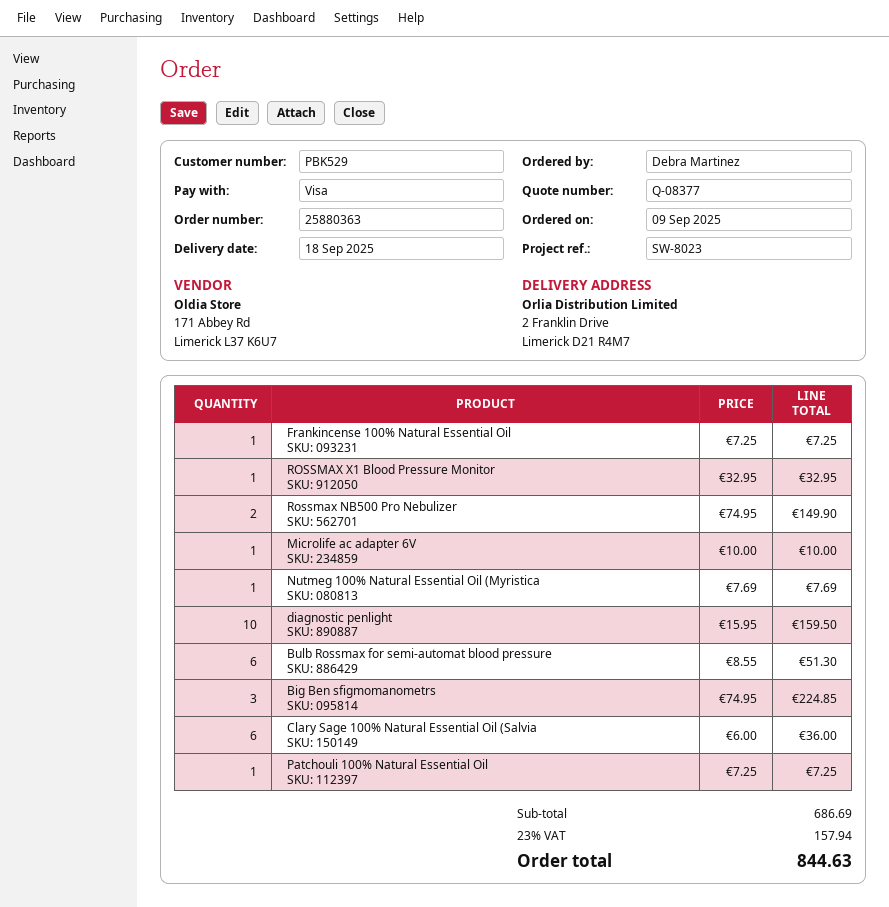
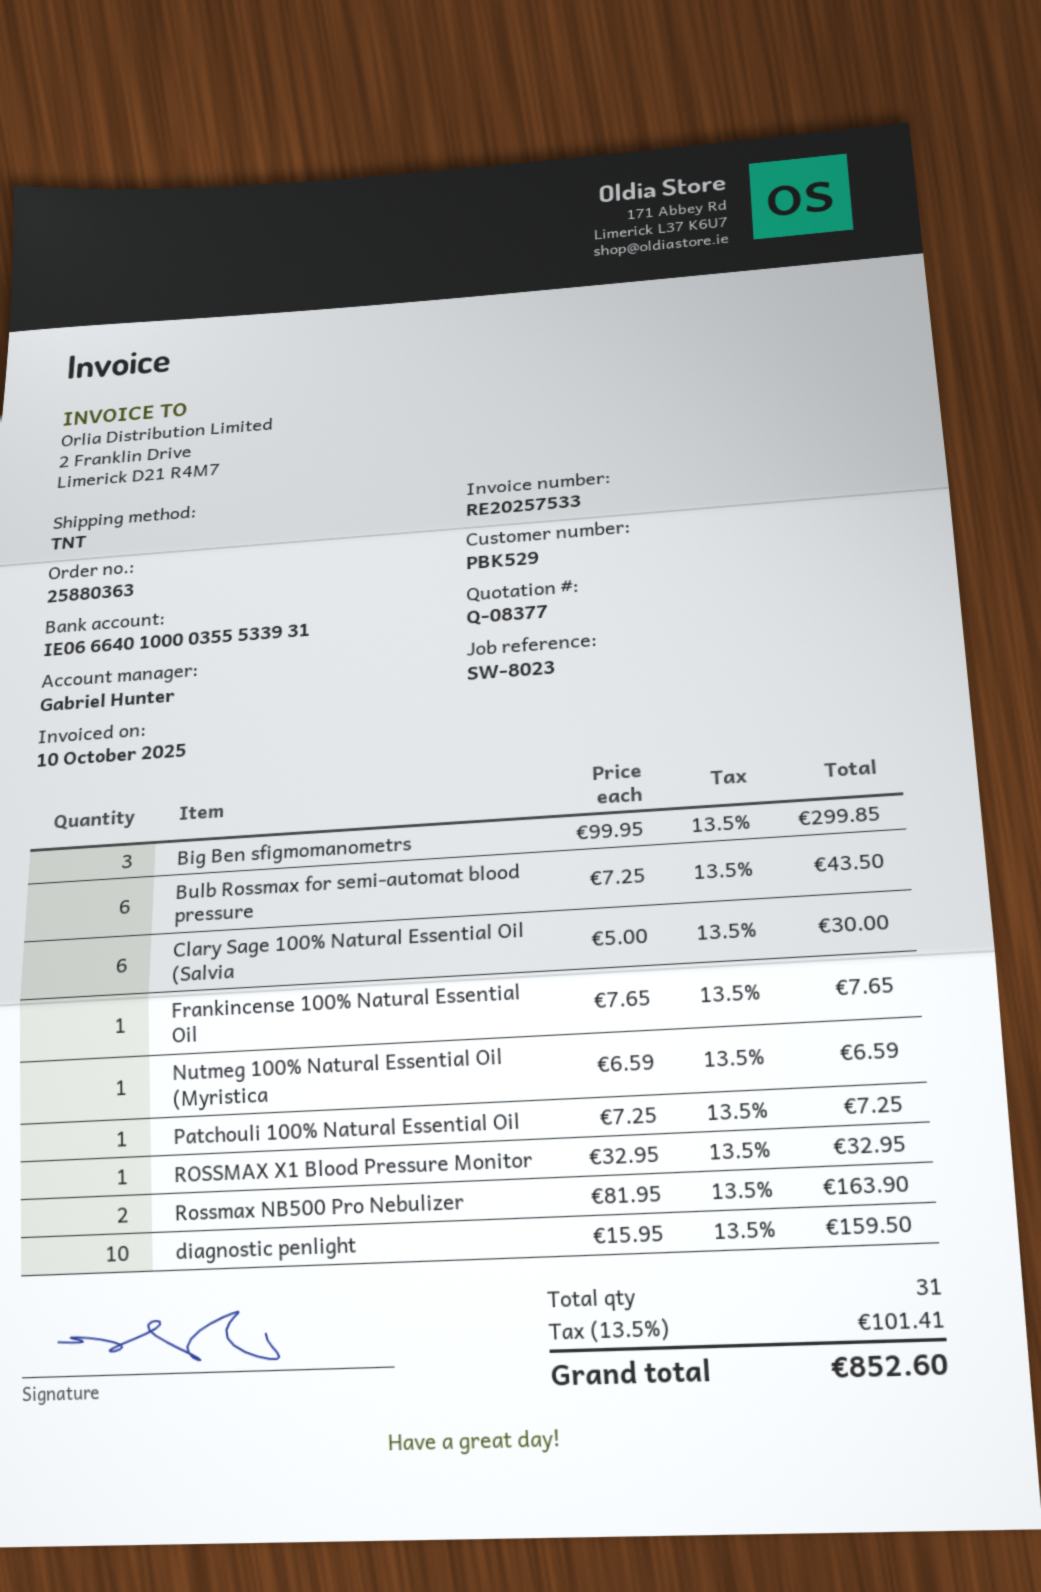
Frankincense 100% Natural Essential Oil: 1 x 7.25 = 7.25 -> 1 x 7.65 = 7.65
Rossmax NB500 Pro Nebulizer: 2 x 74.95 = 149.90 -> 2 x 81.95 = 163.90
Microlife ac adapter 6V: 1 x 10.00 = 10.00 -> none
Nutmeg 100% Natural Essential Oil (Myristica: 1 x 7.69 = 7.69 -> 1 x 6.59 = 6.59
Bulb Rossmax for semi-automat blood pressure: 6 x 8.55 = 51.30 -> 6 x 7.25 = 43.50
Big Ben sfigmomanometrs: 3 x 74.95 = 224.85 -> 3 x 99.95 = 299.85
Clary Sage 100% Natural Essential Oil (Salvia: 6 x 6.00 = 36.00 -> 6 x 5.00 = 30.00
tax: 23% = 157.94 -> 13.5% = 101.41
total: 844.63 -> 852.60

